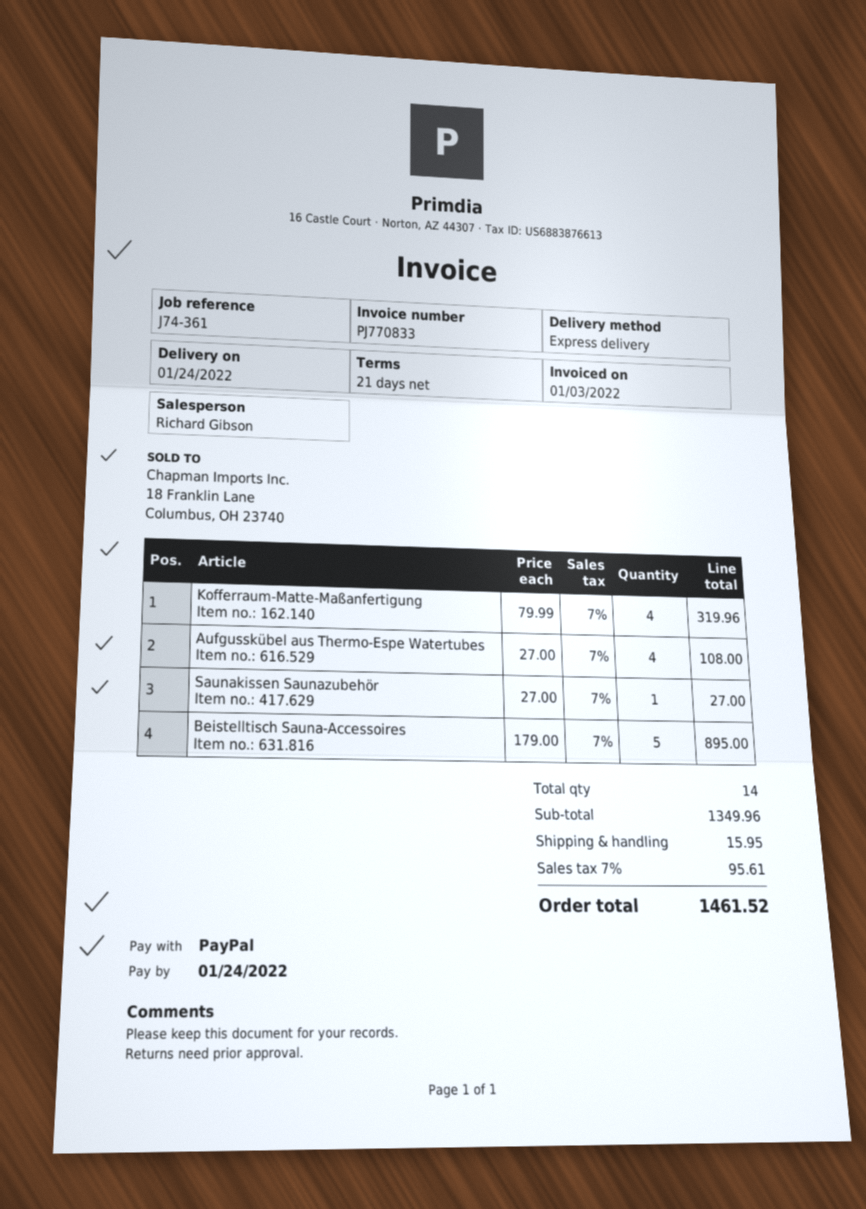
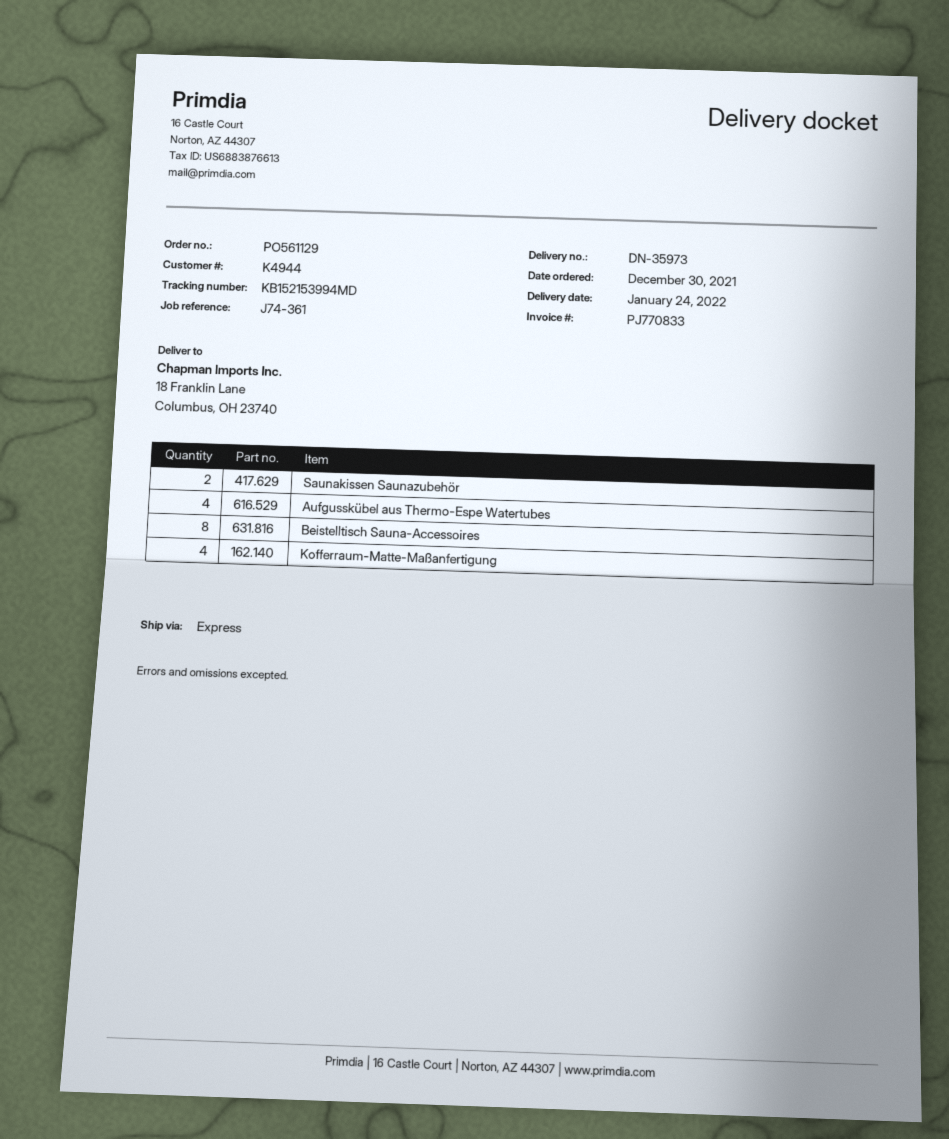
Saunakissen Saunazubehör: 1 -> 2
Beistelltisch Sauna-Accessoires: 5 -> 8

